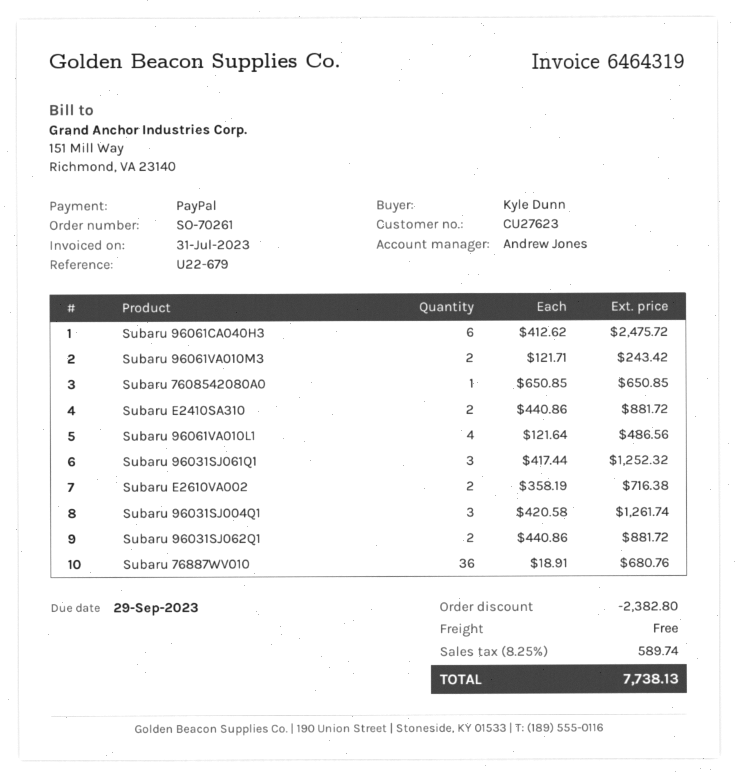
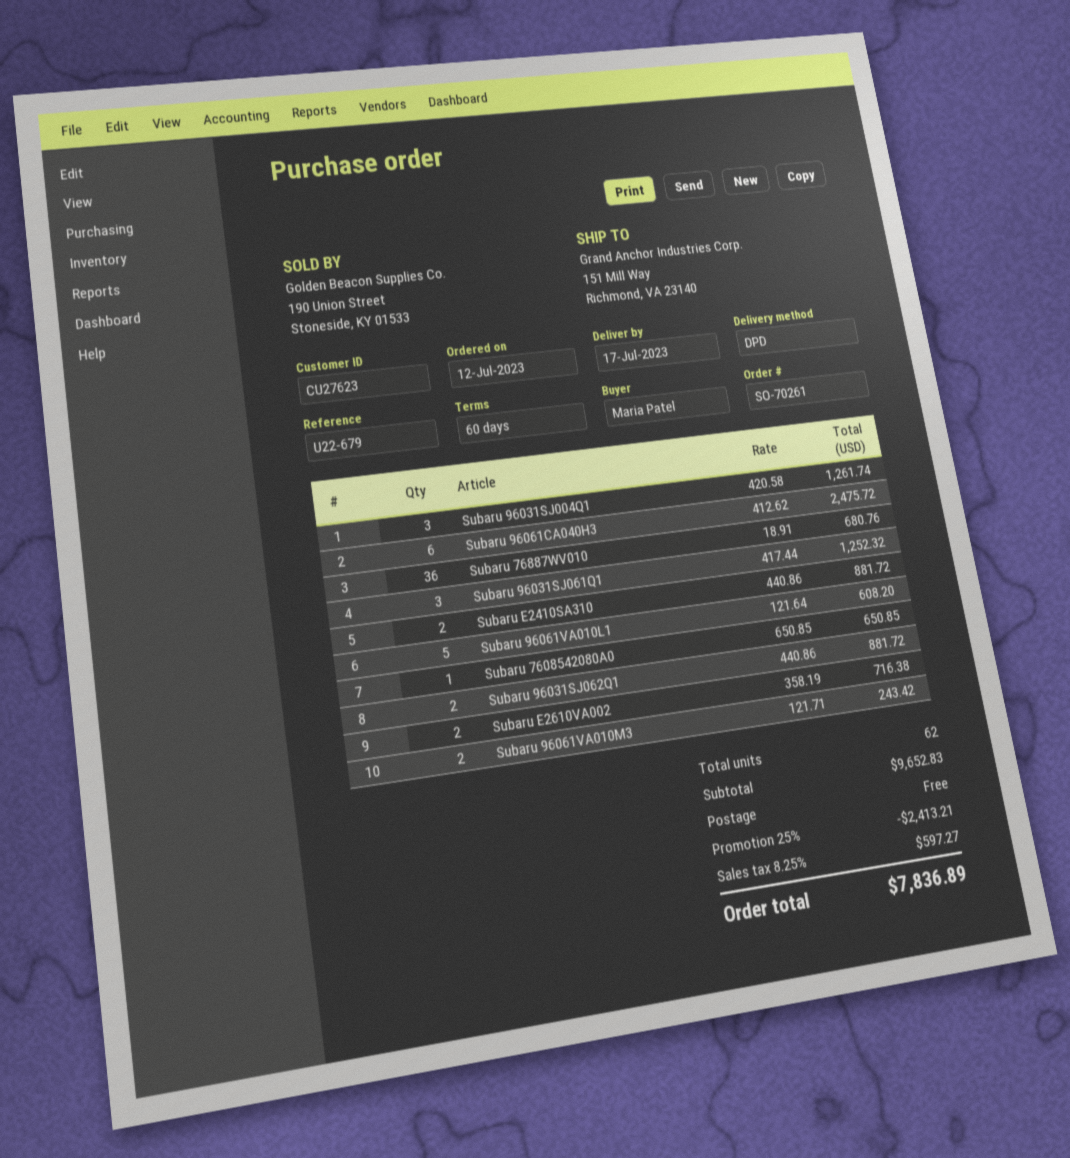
ordered by: Kyle Dunn -> Maria Patel
Subaru 96061VA010L1: 4 x 121.64 = 486.56 -> 5 x 121.64 = 608.20
discount: 2382.80 -> 2413.21
tax: 8.25% = 589.74 -> 8.25% = 597.27
total: 7738.13 -> 7836.89

